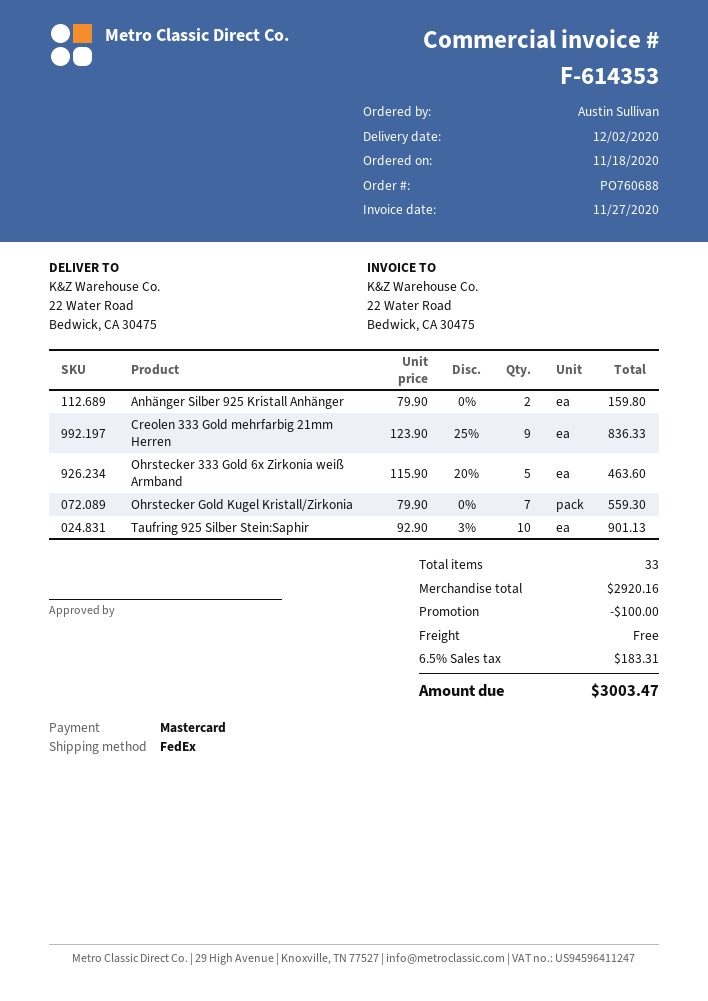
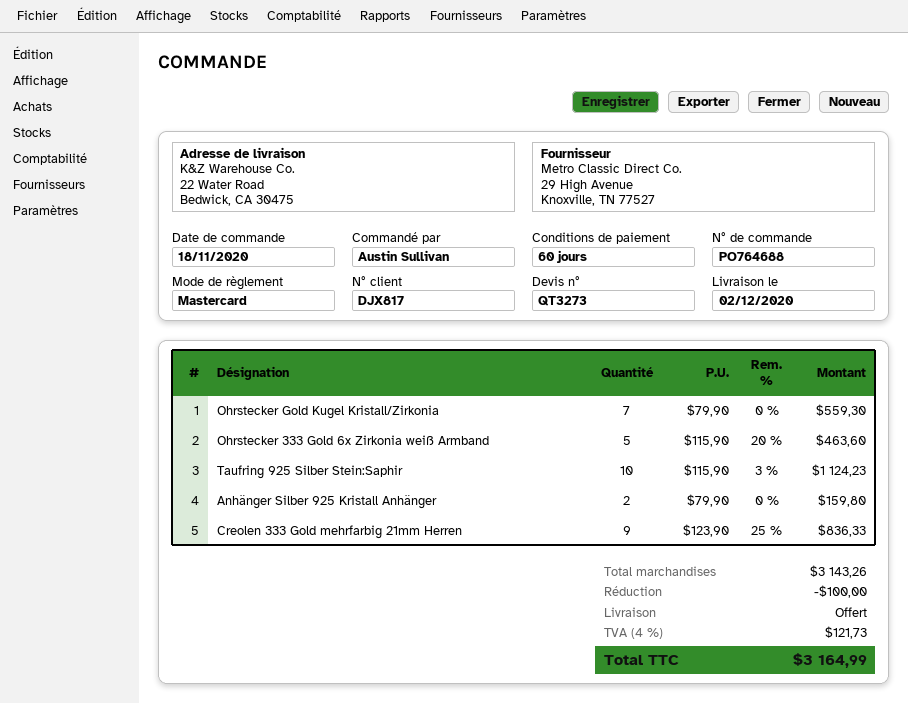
order number: PO760688 -> PO764688
Taufring 925 Silber Stein:Saphir: 10 x 92.90 - 3% = 901.13 -> 10 x 115.90 - 3% = 1124.23
subtotal: 2920.16 -> 3143.26
tax: 6.5% = 183.31 -> 4% = 121.73
total: 3003.47 -> 3164.99

